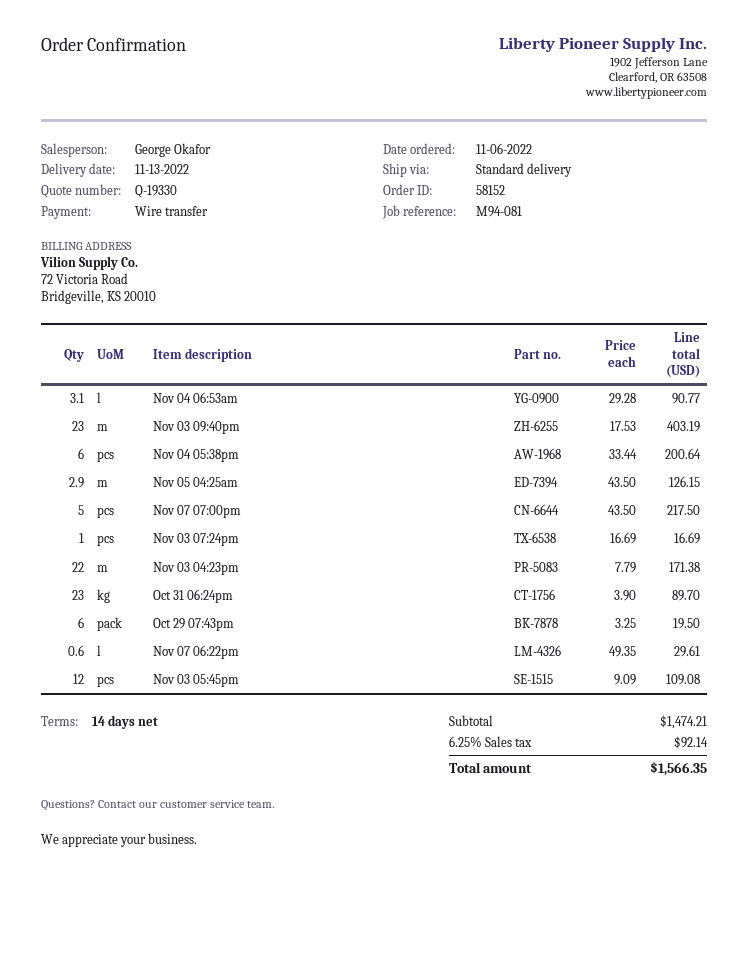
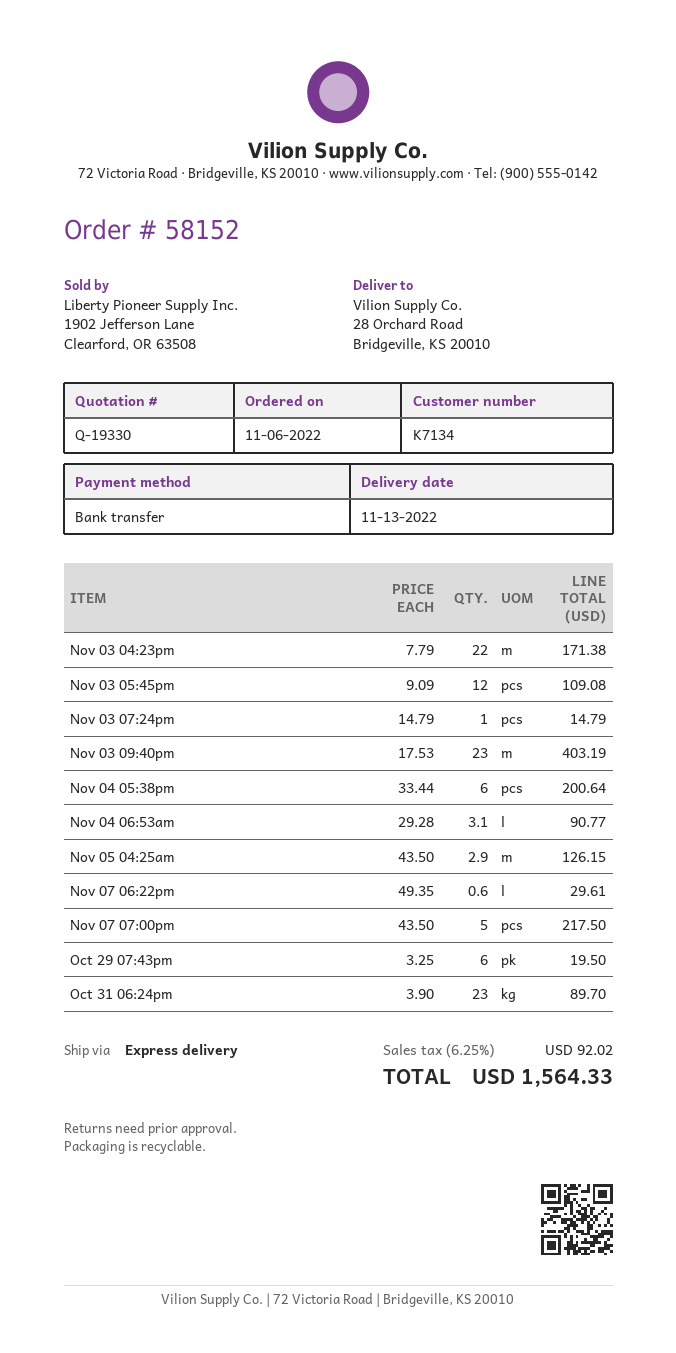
shipping method: standard -> express
Nov 03 07:24pm: 1 x 16.69 = 16.69 -> 1 x 14.79 = 14.79
tax: 6.25% = 92.14 -> 6.25% = 92.02
total: 1566.35 -> 1564.33

